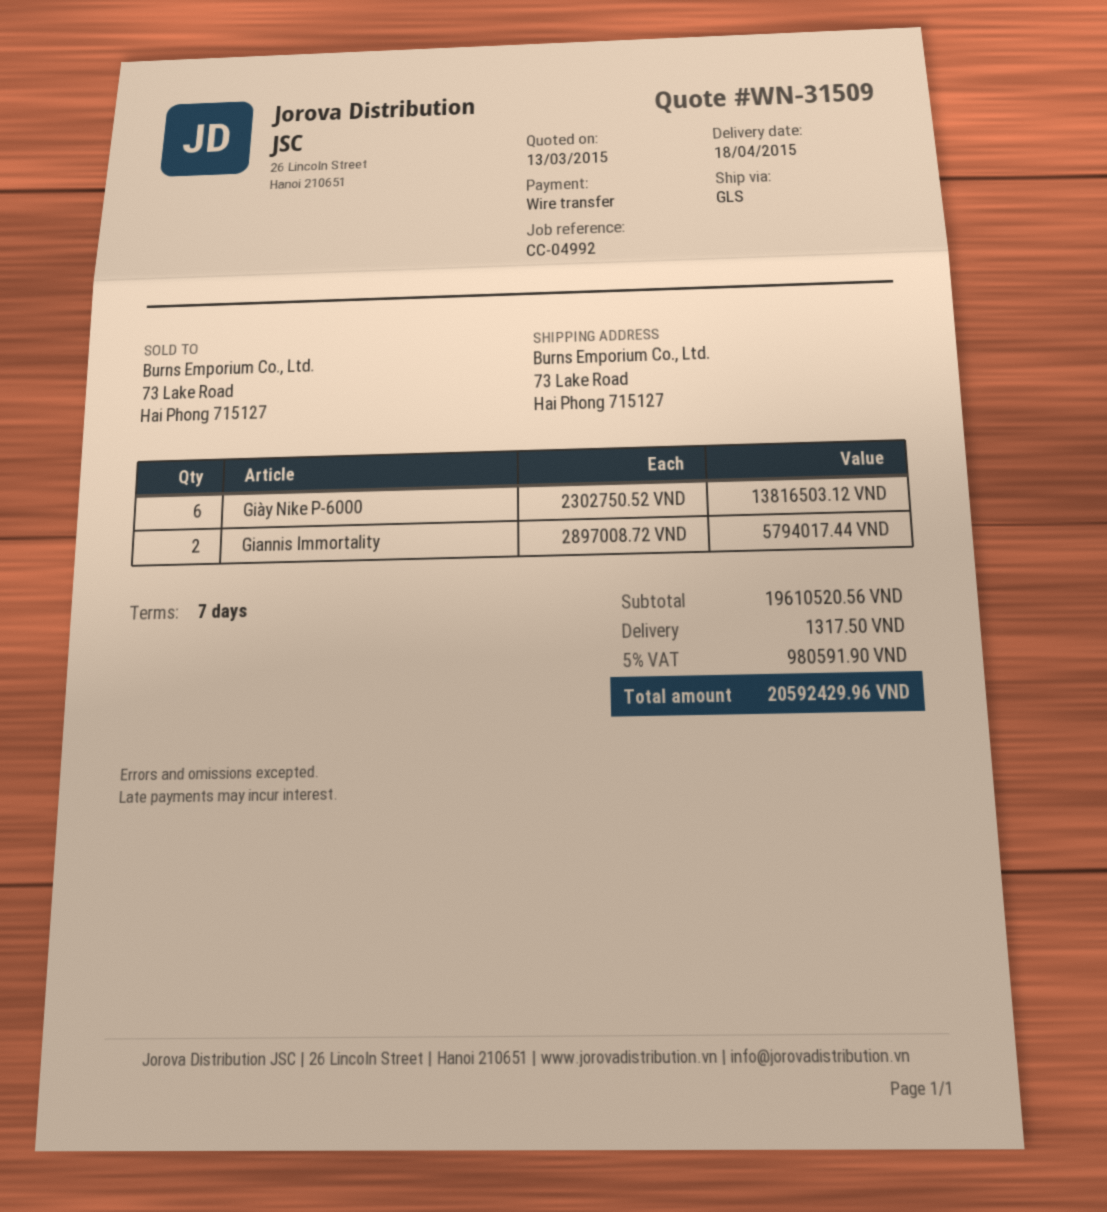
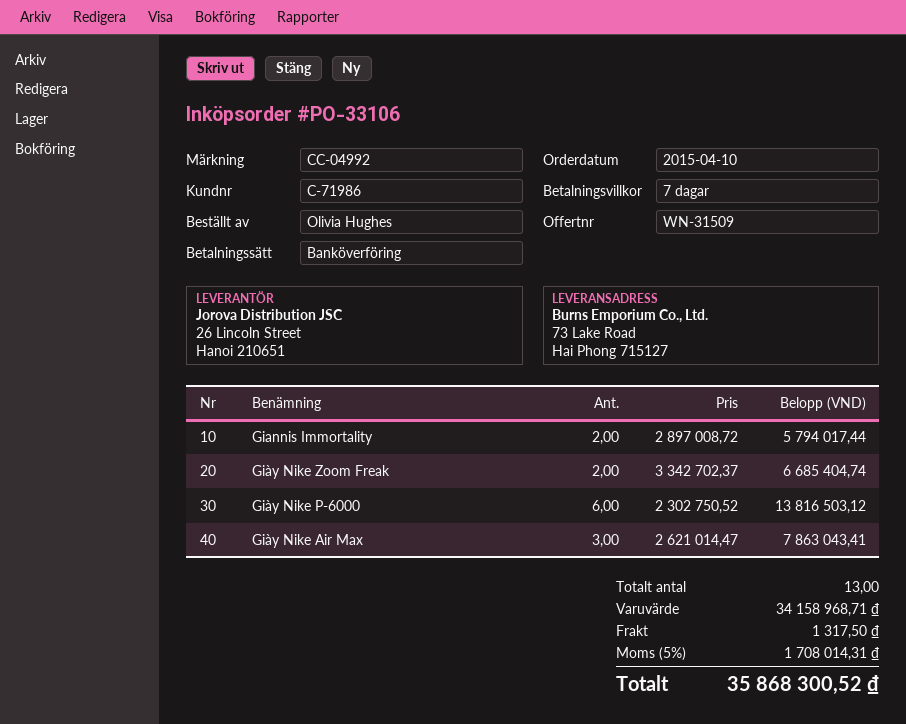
Giày Nike Zoom Freak: none -> 2 x 3342702.37 = 6685404.74
Giày Nike Air Max: none -> 3 x 2621014.47 = 7863043.41
subtotal: 19610520.56 -> 34158968.71
tax: 5% = 980591.90 -> 5% = 1708014.31
total: 20592429.96 -> 35868300.52

